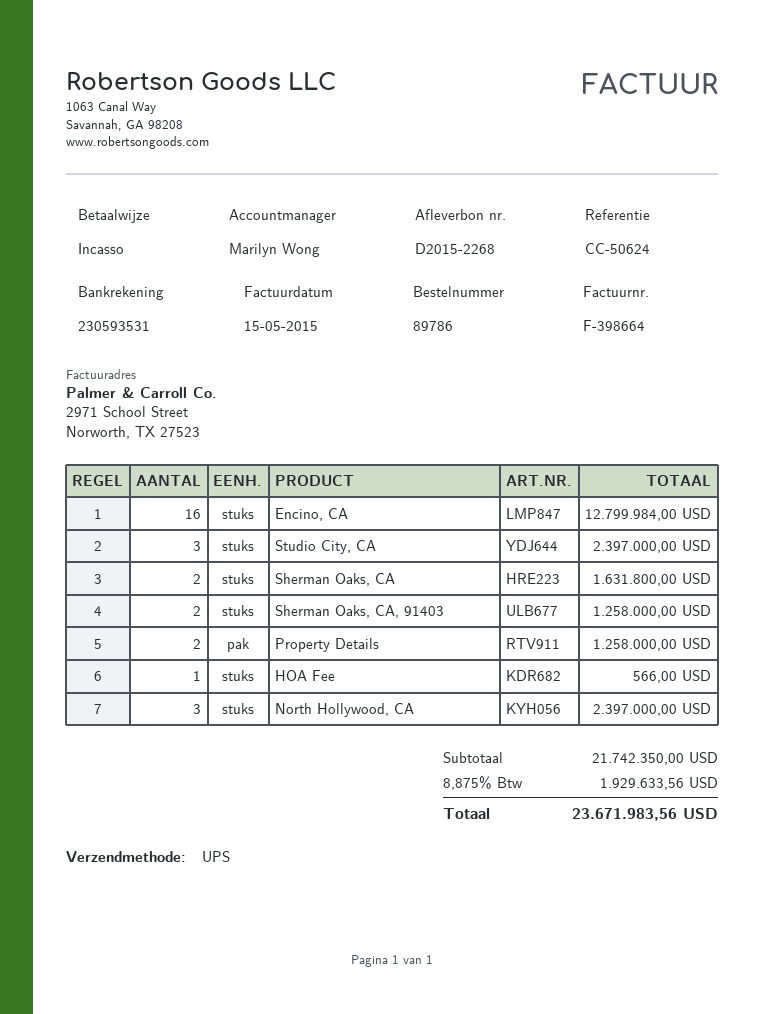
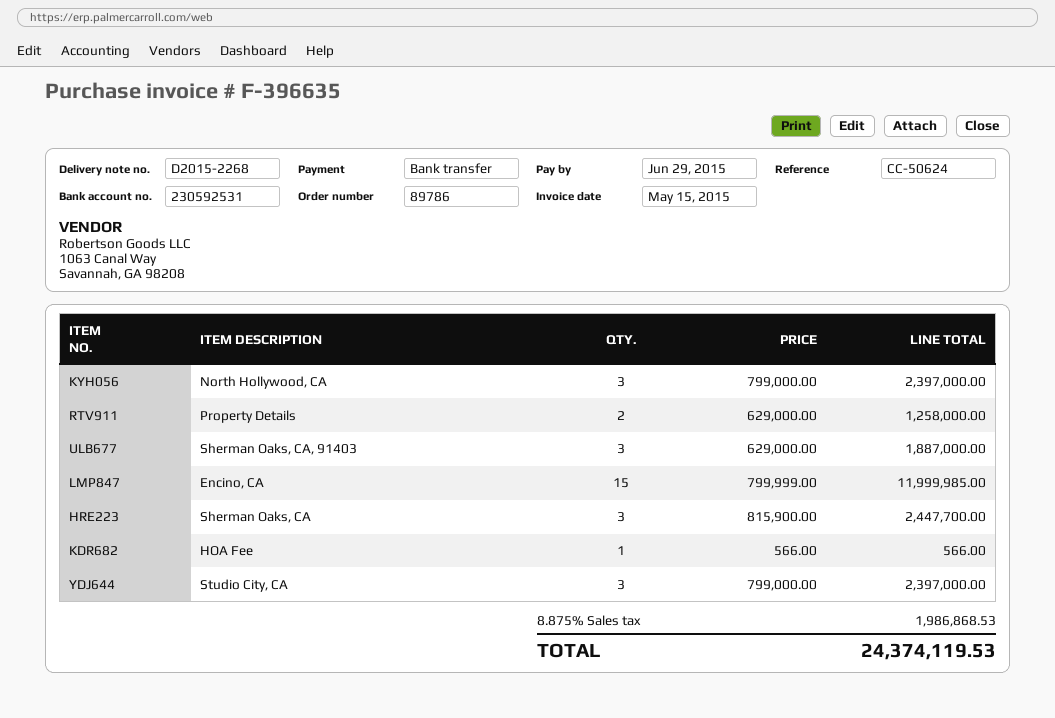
invoice number: F-398664 -> F-396635
payment method: direct debit -> bank transfer
bank account: 230593531 -> 230592531
Encino, CA: 16 for 12799984.00 -> 15 for 11999985.00
Sherman Oaks, CA: 2 for 1631800.00 -> 3 for 2447700.00
Sherman Oaks, CA, 91403: 2 for 1258000.00 -> 3 for 1887000.00
tax: 8.875% = 1929633.56 -> 8.875% = 1986868.53
total: 23671983.56 -> 24374119.53

